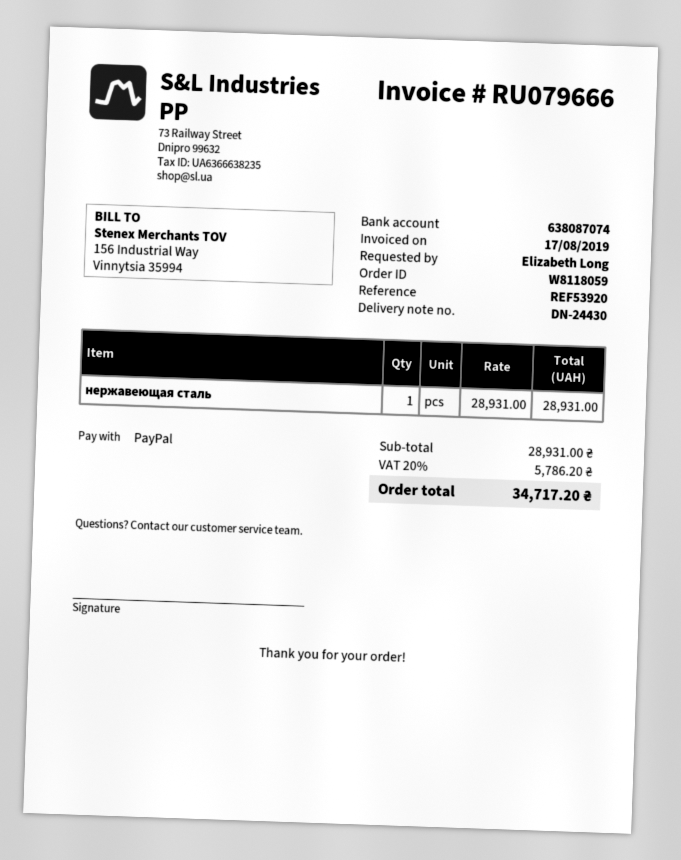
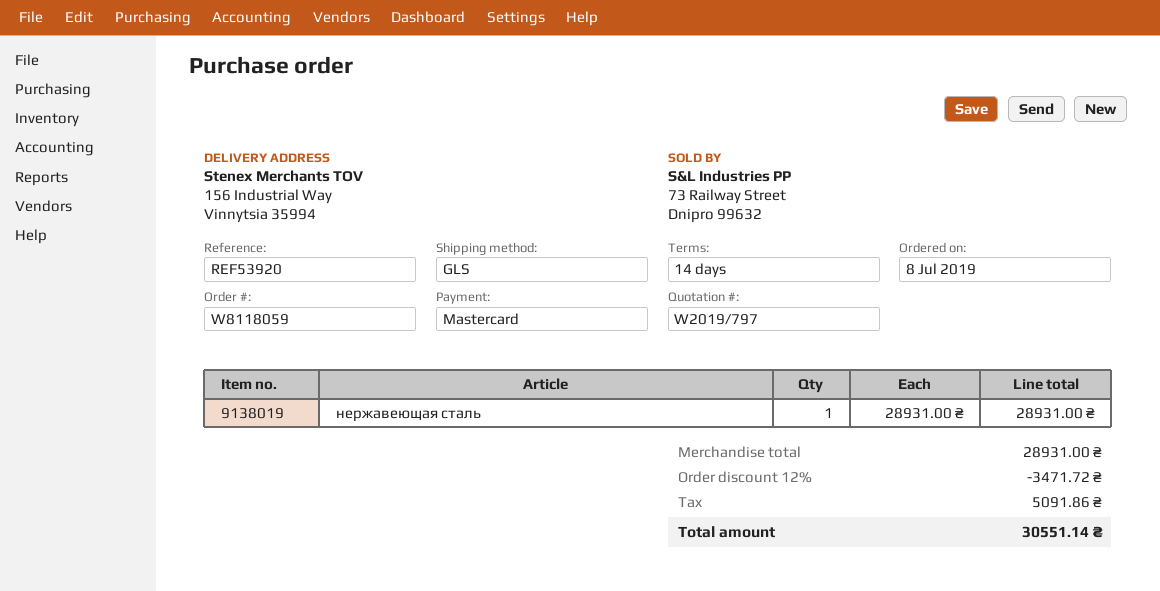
payment method: PayPal -> Mastercard
discount: none -> 12% = 3471.72
tax: 5786.20 -> 5091.86
total: 34717.20 -> 30551.14

